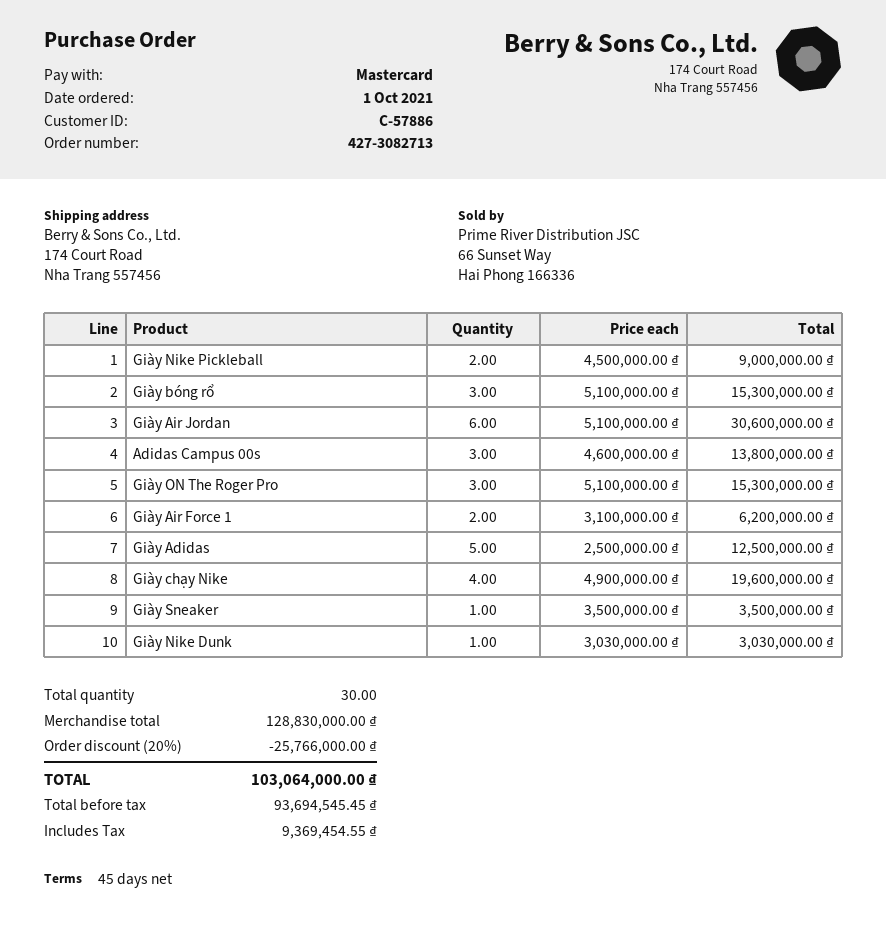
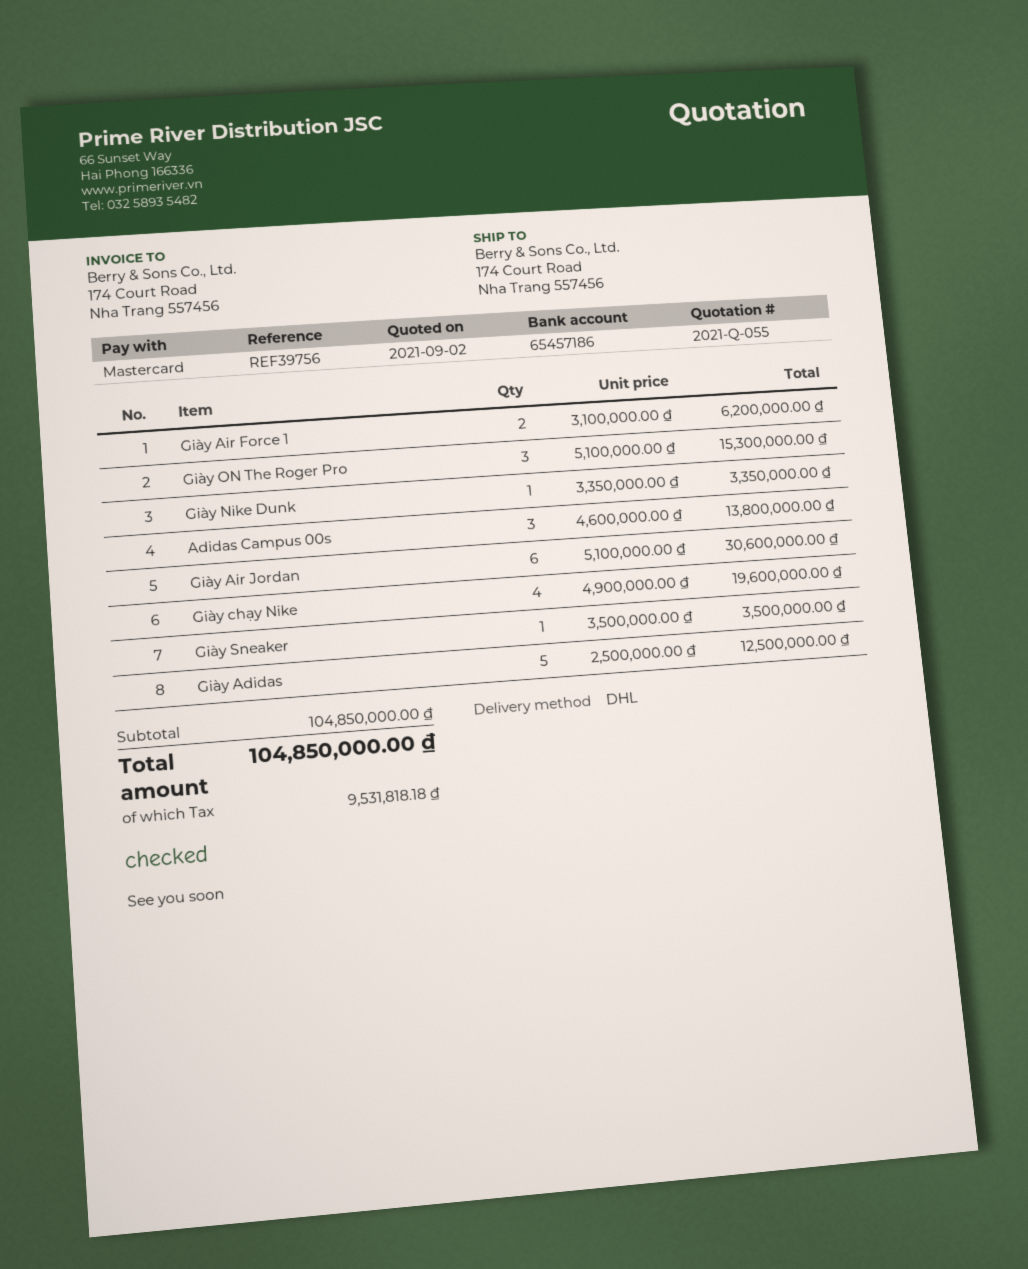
Giày Nike Pickleball: 2 x 4500000.00 = 9000000.00 -> none
Giày bóng rổ: 3 x 5100000.00 = 15300000.00 -> none
Giày Nike Dunk: 1 x 3030000.00 = 3030000.00 -> 1 x 3350000.00 = 3350000.00
subtotal: 128830000.00 -> 104850000.00
discount: 20% = 25766000.00 -> none
tax: 9369454.55 -> 9531818.18
total: 103064000.00 -> 104850000.00

